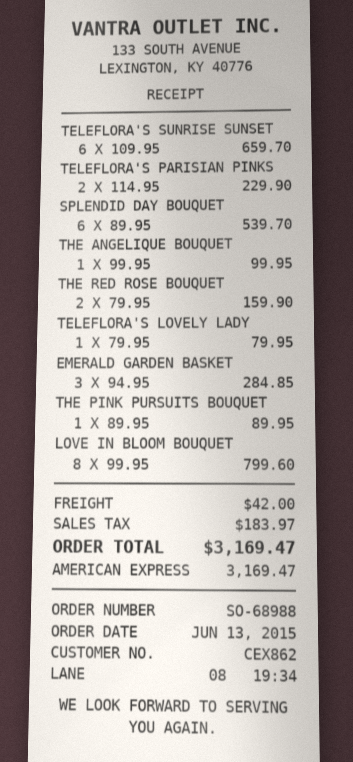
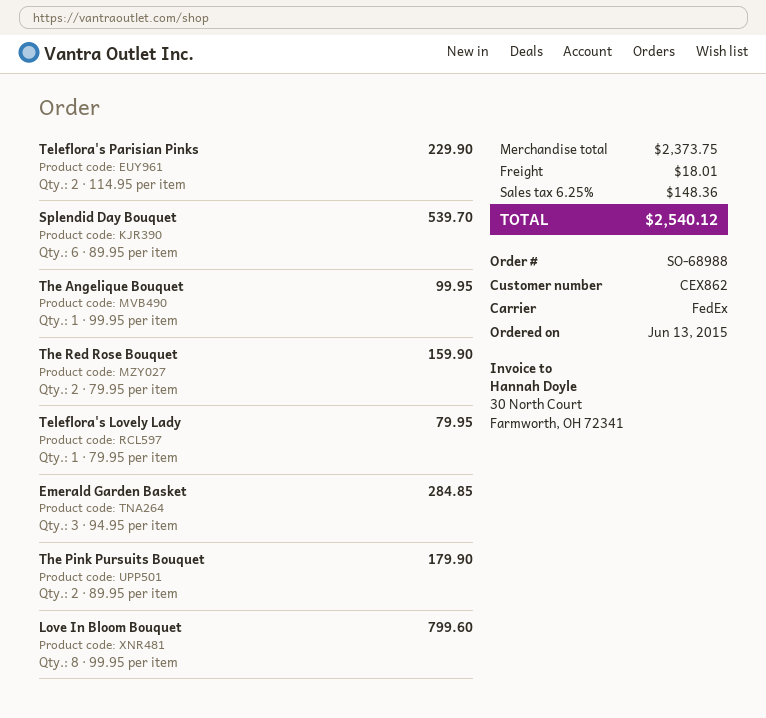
TELEFLORA'S SUNRISE SUNSET: 6 x 109.95 = 659.70 -> none
THE PINK PURSUITS BOUQUET: 1 x 89.95 = 89.95 -> 2 x 89.95 = 179.90
shipping: 42.00 -> 18.01
tax: 183.97 -> 148.36
total: 3169.47 -> 2540.12

